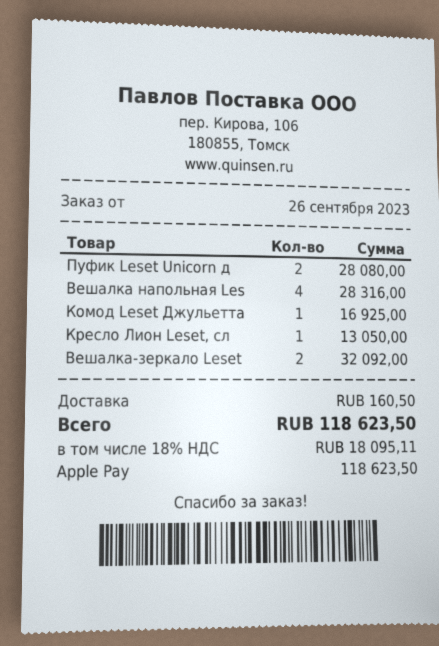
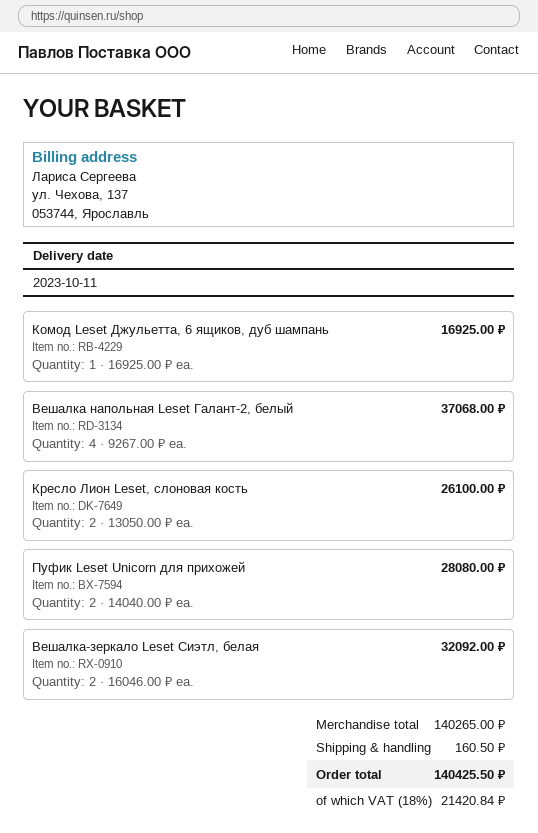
Вешалка напольная Les: 4 for 28316.00 -> 4 for 37068.00
Кресло Лион Leset, сл: 1 for 13050.00 -> 2 for 26100.00
tax: 18% = 18095.11 -> 18% = 21420.84
total: 118623.50 -> 140425.50

